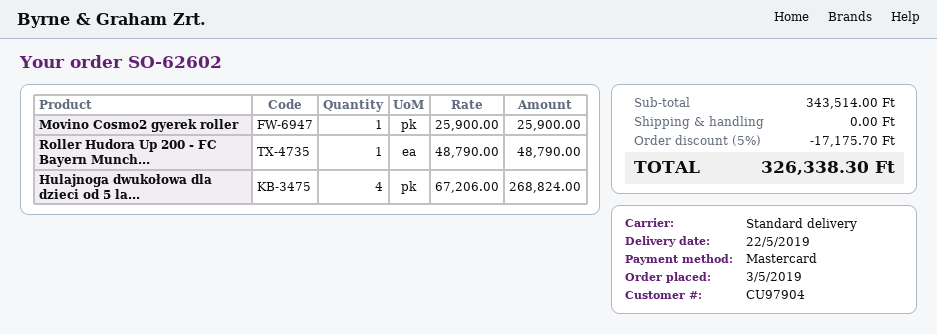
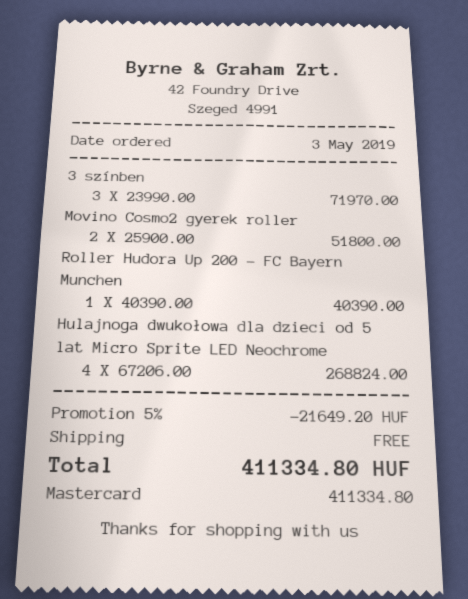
Movino Cosmo2 gyerek roller: 1 x 25900.00 = 25900.00 -> 2 x 25900.00 = 51800.00
Roller Hudora Up 200 - FC Bayern Munch...: 1 x 48790.00 = 48790.00 -> 1 x 40390.00 = 40390.00
3 színben: none -> 3 x 23990.00 = 71970.00
discount: 5% = 17175.70 -> 5% = 21649.20
total: 326338.30 -> 411334.80

